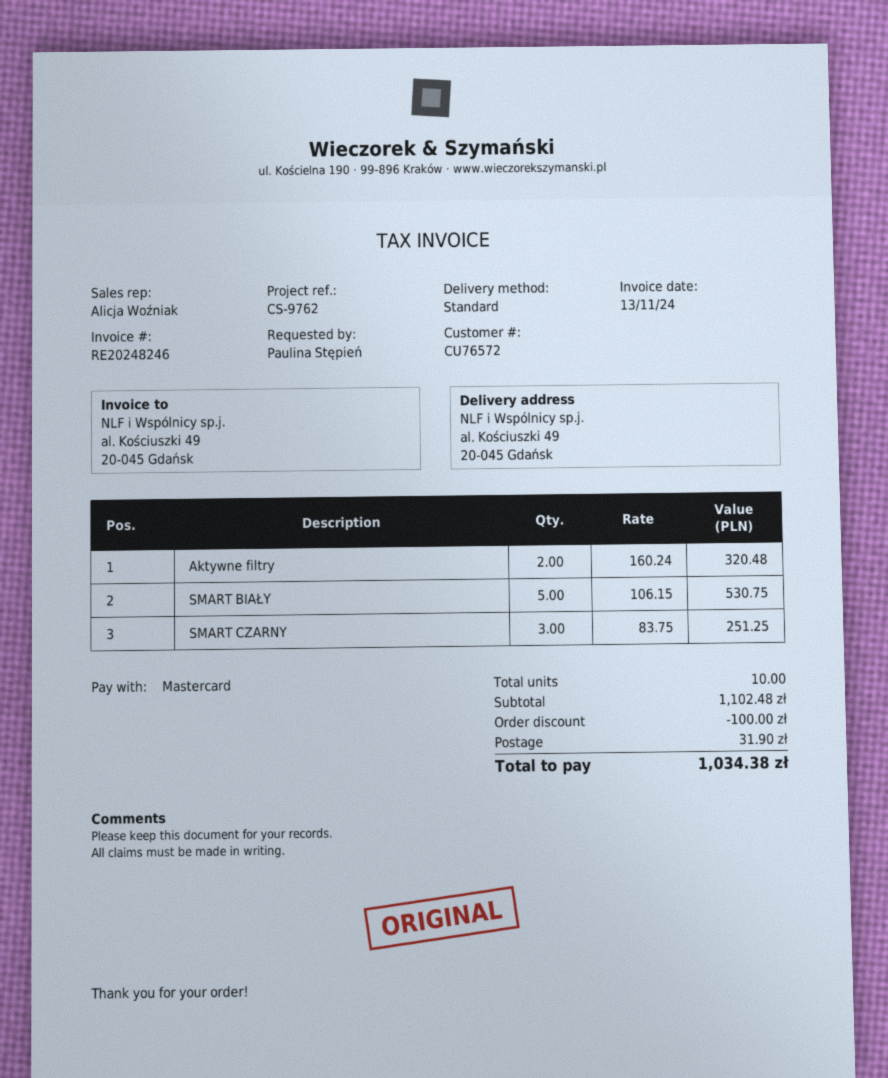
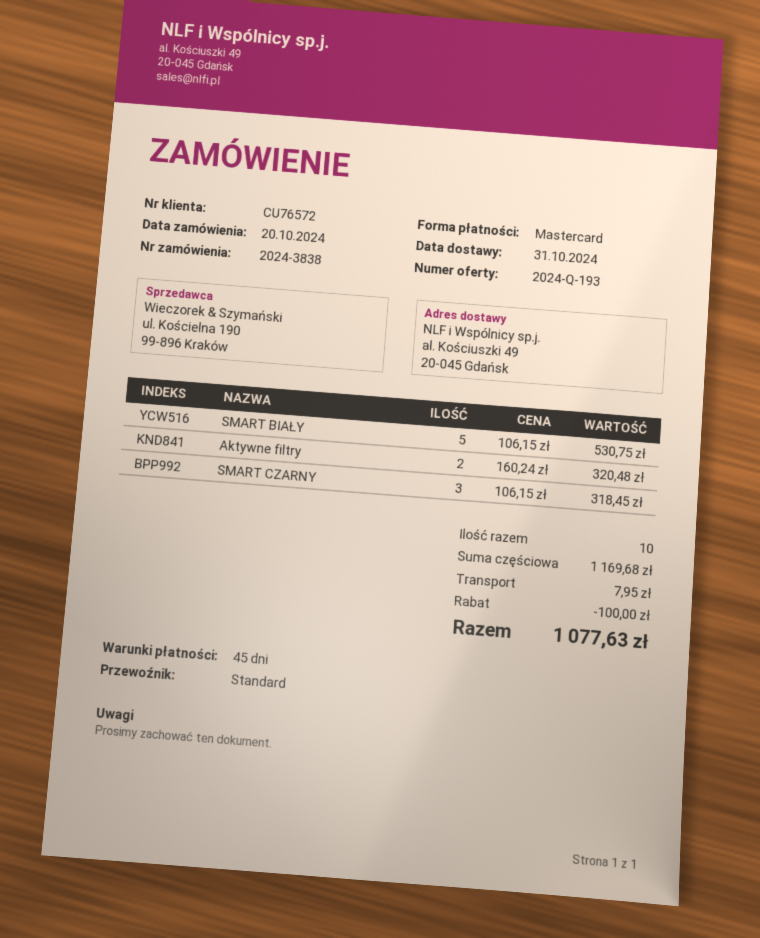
SMART CZARNY: 3 x 83.75 = 251.25 -> 3 x 106.15 = 318.45
subtotal: 1102.48 -> 1169.68
shipping: 31.90 -> 7.95
total: 1034.38 -> 1077.63

